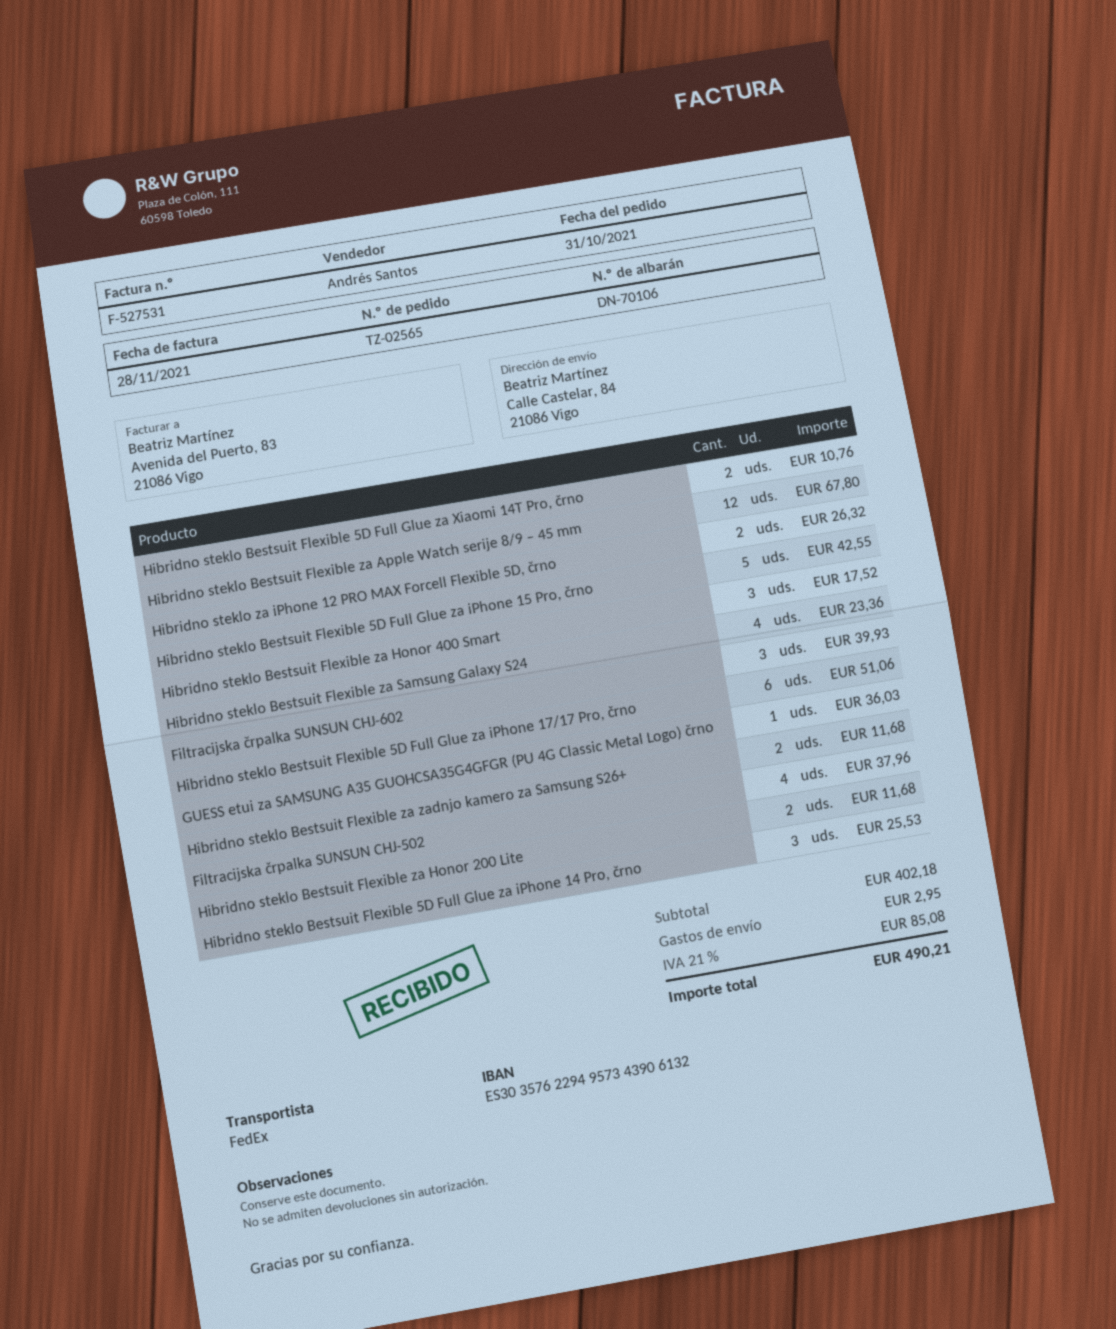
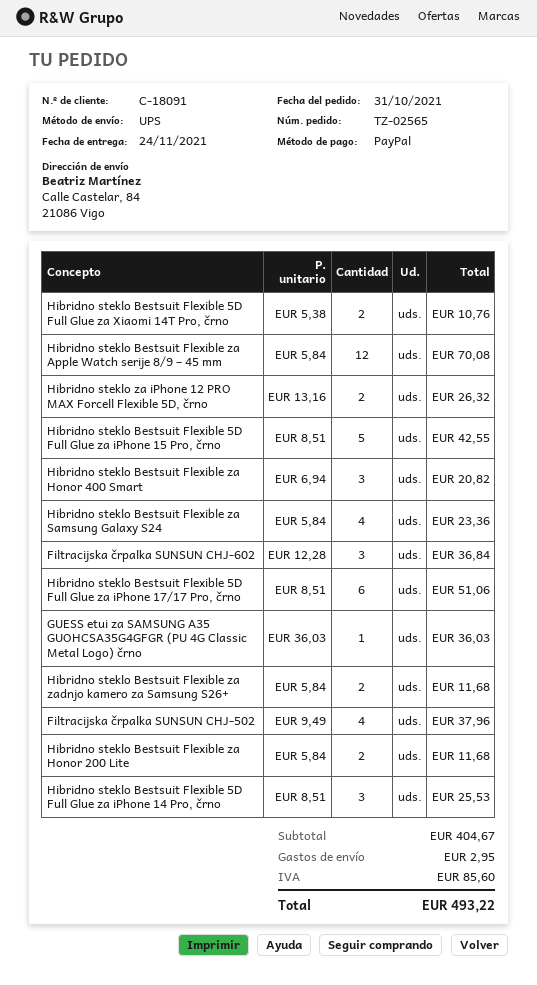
shipping method: FedEx -> UPS
Hibridno steklo Bestsuit Flexible za Apple Watch serije 8/9 – 45 mm: 12 for 67.80 -> 12 for 70.08
Hibridno steklo Bestsuit Flexible za Honor 400 Smart: 3 for 17.52 -> 3 for 20.82
Filtracijska črpalka SUNSUN CHJ-602: 3 for 39.93 -> 3 for 36.84
subtotal: 402.18 -> 404.67
tax: 85.08 -> 85.60
total: 490.21 -> 493.22

